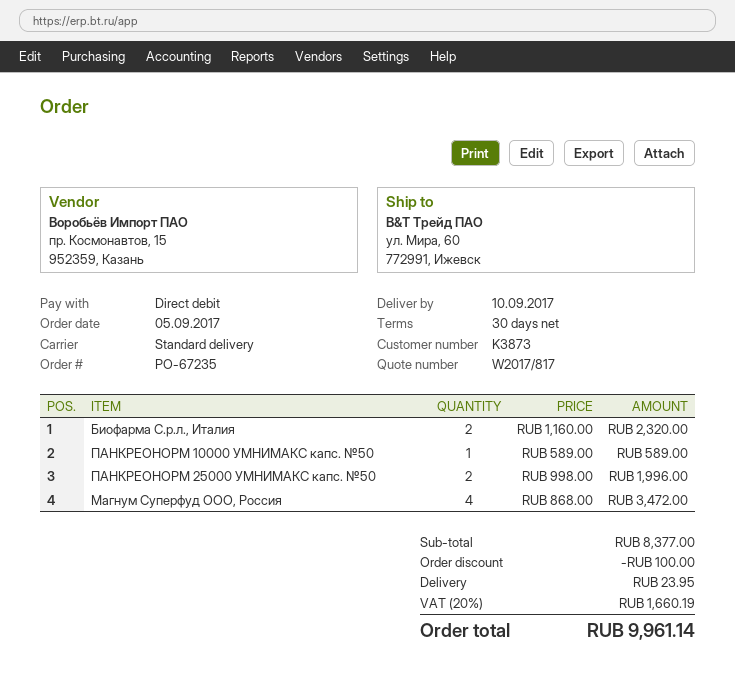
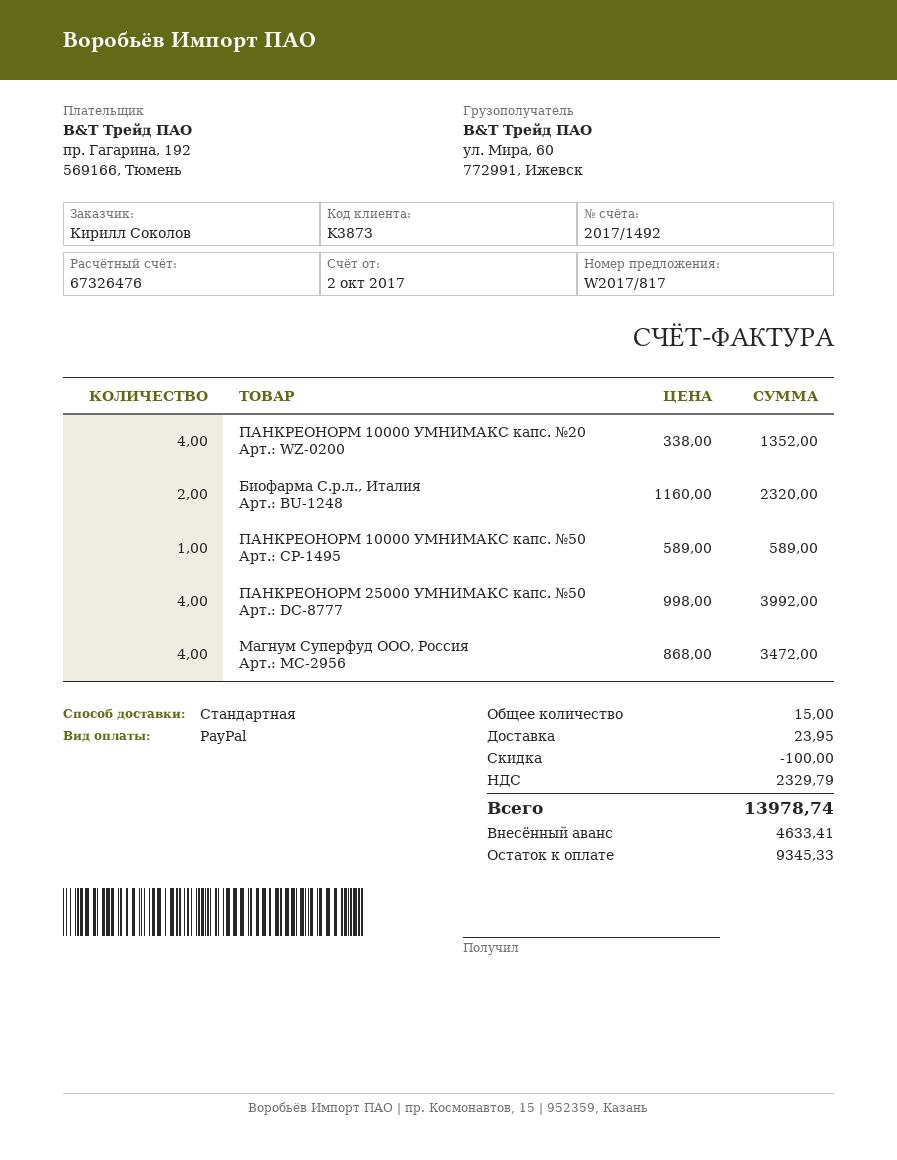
payment method: direct debit -> PayPal
ПАНКРЕОНОРМ 25000 УМНИМАКС капс. №50: 2 x 998.00 = 1996.00 -> 4 x 998.00 = 3992.00
ПАНКРЕОНОРМ 10000 УМНИМАКС капс. №20: none -> 4 x 338.00 = 1352.00
tax: 1660.19 -> 2329.79
total: 9961.14 -> 13978.74

